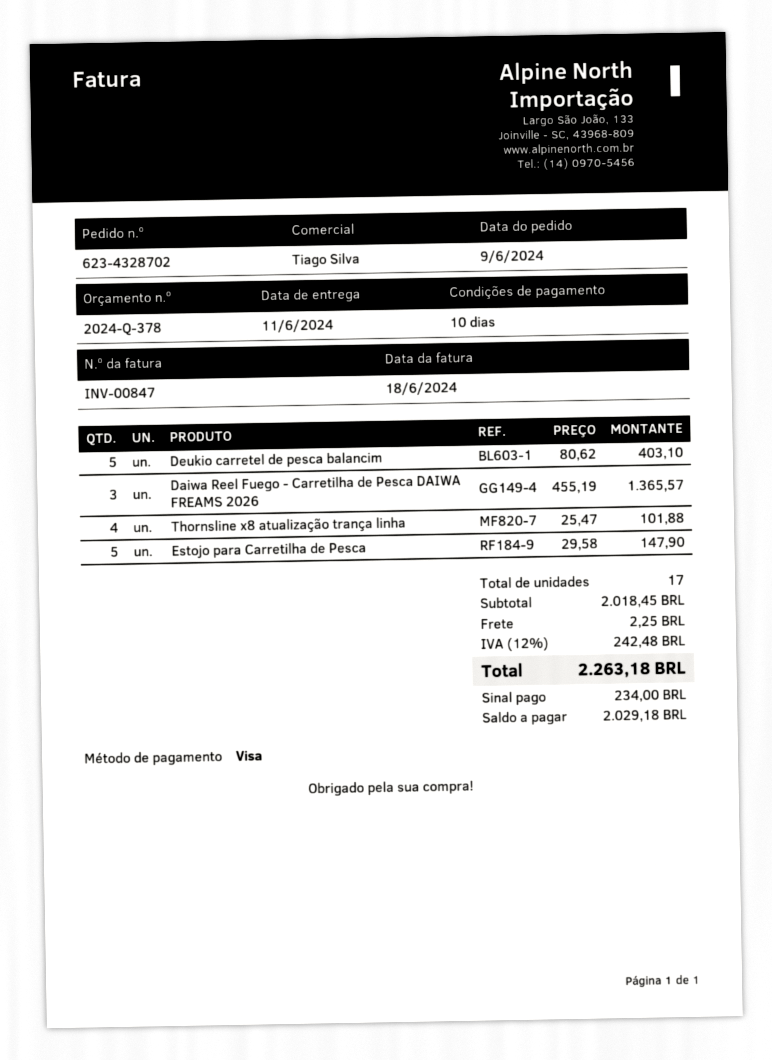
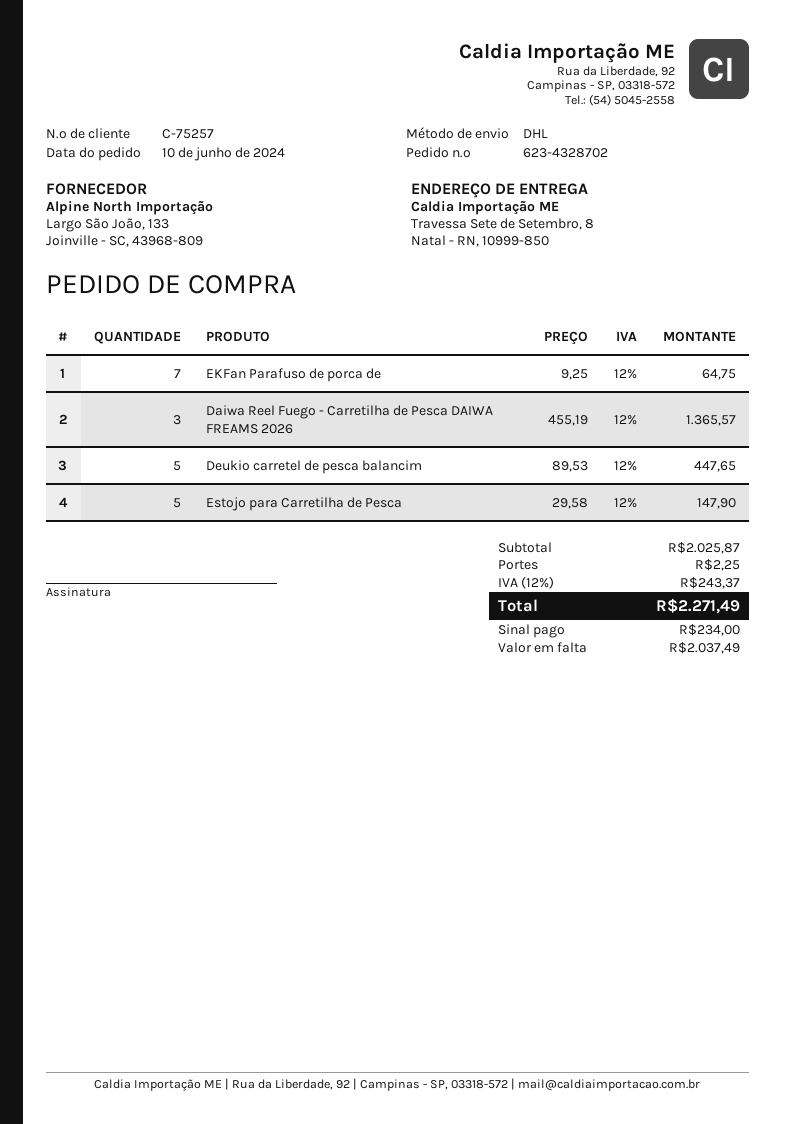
order date: 2024-06-09 -> 2024-06-10
Deukio carretel de pesca balancim: 5 x 80.62 = 403.10 -> 5 x 89.53 = 447.65
Thornsline x8 atualização trança linha: 4 x 25.47 = 101.88 -> none
EKFan Parafuso de porca de: none -> 7 x 9.25 = 64.75
subtotal: 2018.45 -> 2025.87
tax: 12% = 242.48 -> 12% = 243.37
total: 2263.18 -> 2271.49
balance: 2029.18 -> 2037.49

